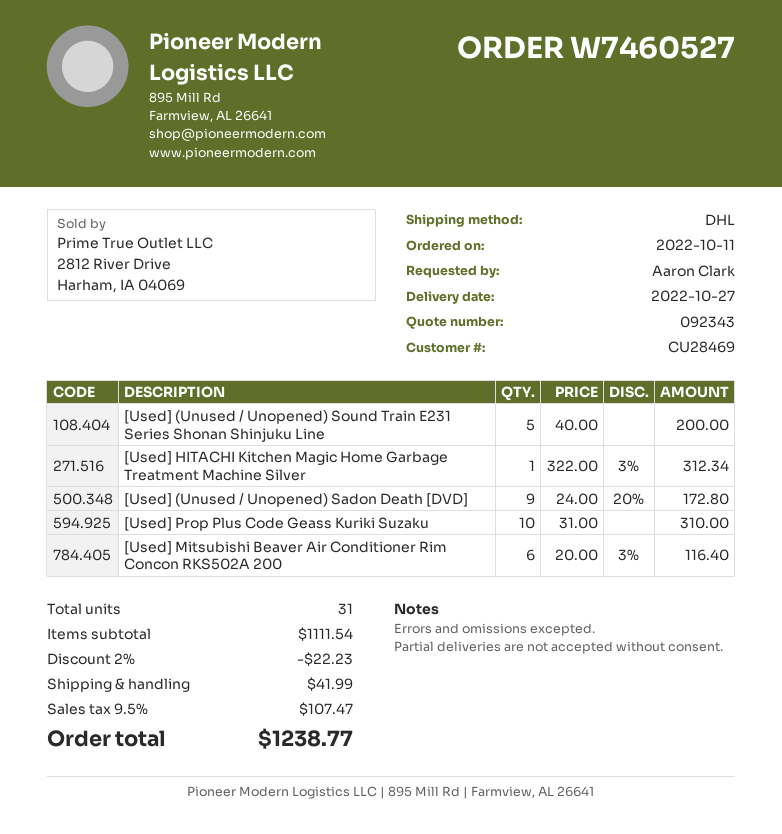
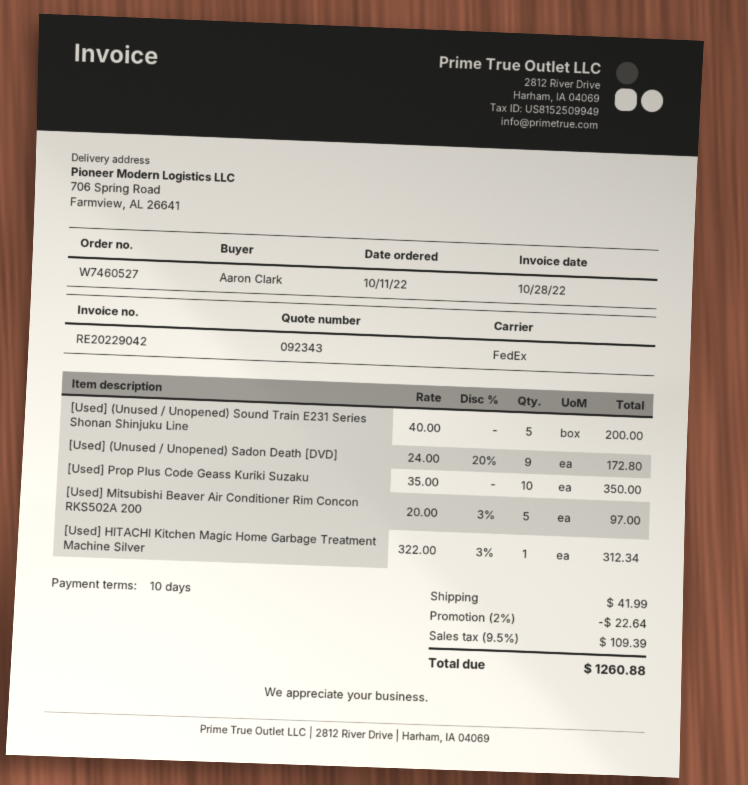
shipping method: DHL -> FedEx
[Used] Prop Plus Code Geass Kuriki Suzaku: 10 x 31.00 = 310.00 -> 10 x 35.00 = 350.00
[Used] Mitsubishi Beaver Air Conditioner Rim Concon RKS502A 200: 6 x 20.00 - 3% = 116.40 -> 5 x 20.00 - 3% = 97.00
discount: 2% = 22.23 -> 2% = 22.64
tax: 9.5% = 107.47 -> 9.5% = 109.39
total: 1238.77 -> 1260.88

